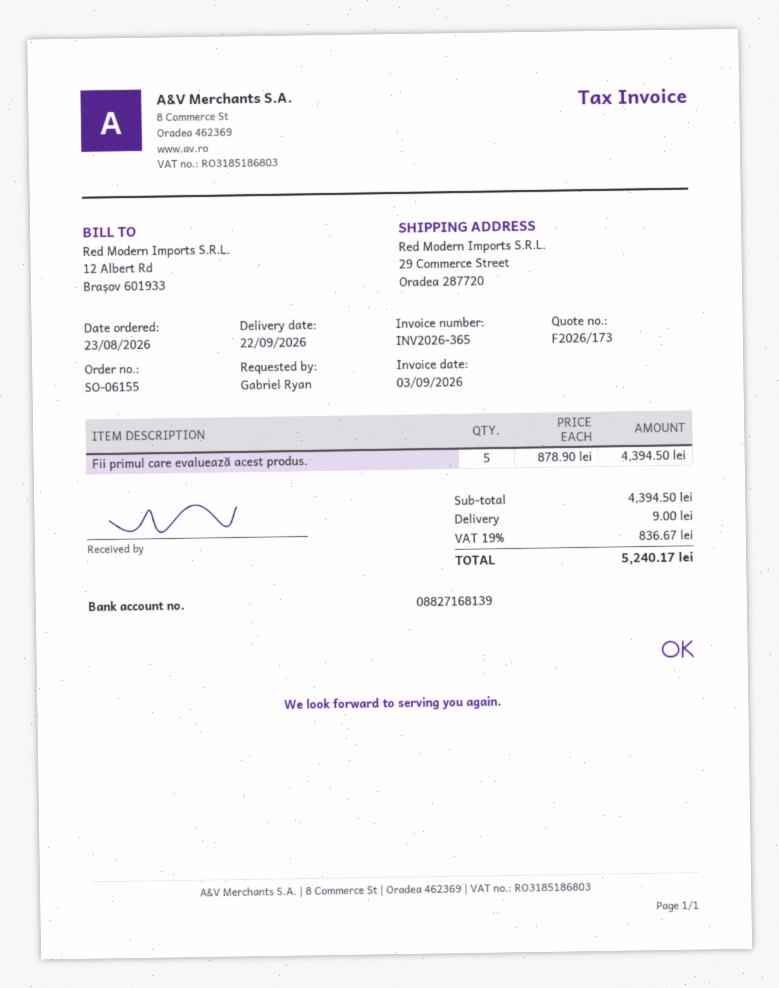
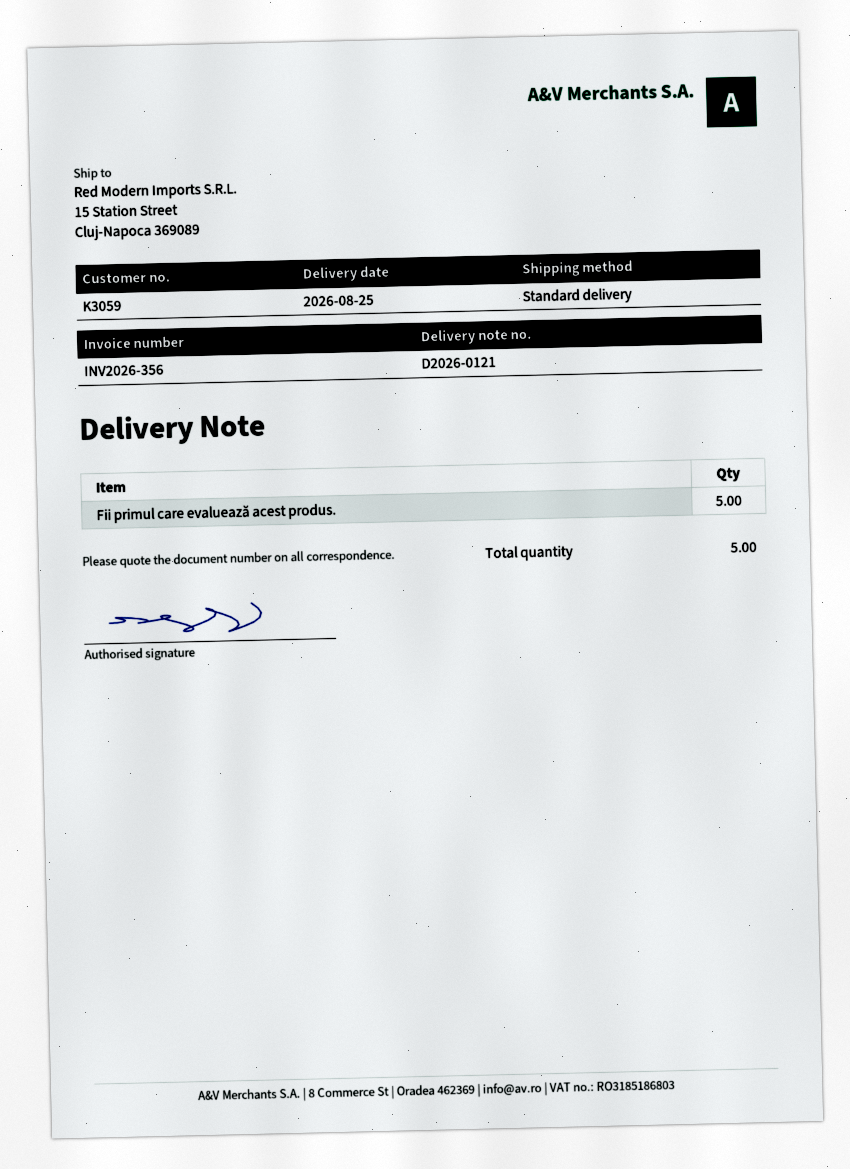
delivery date: 2026-09-22 -> 2026-08-25
invoice number: INV2026-365 -> INV2026-356
ship to: 29 Commerce Street, Oradea 287720 -> 15 Station Street, Cluj-Napoca 369089

